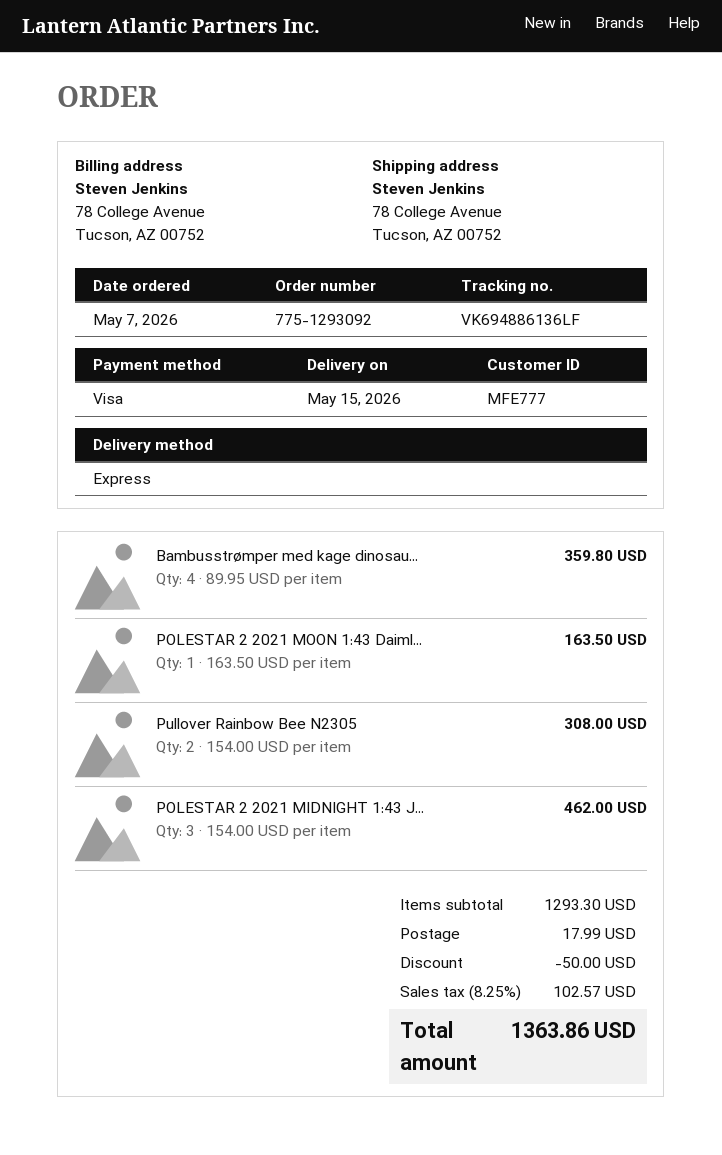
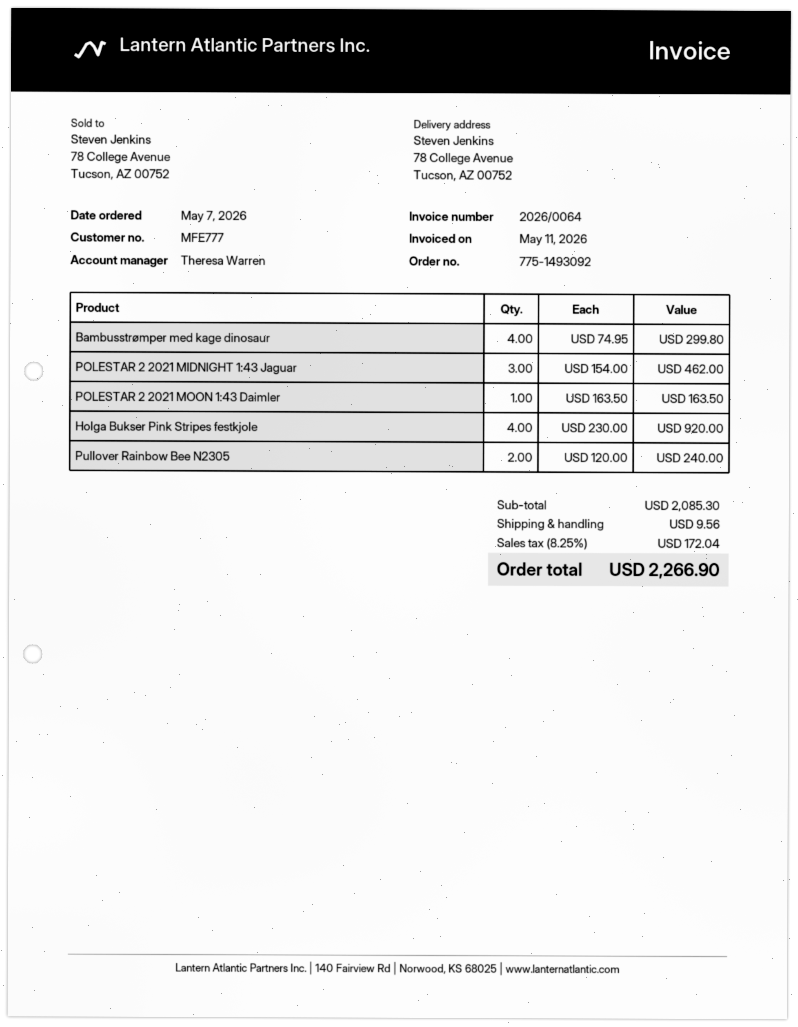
order number: 775-1293092 -> 775-1493092
Bambusstrømper med kage dinosau...: 4 x 89.95 = 359.80 -> 4 x 74.95 = 299.80
Pullover Rainbow Bee N2305: 2 x 154.00 = 308.00 -> 2 x 120.00 = 240.00
Holga Bukser Pink Stripes festkjole: none -> 4 x 230.00 = 920.00
subtotal: 1293.30 -> 2085.30
discount: 50.00 -> none
shipping: 17.99 -> 9.56
tax: 8.25% = 102.57 -> 8.25% = 172.04
total: 1363.86 -> 2266.90

